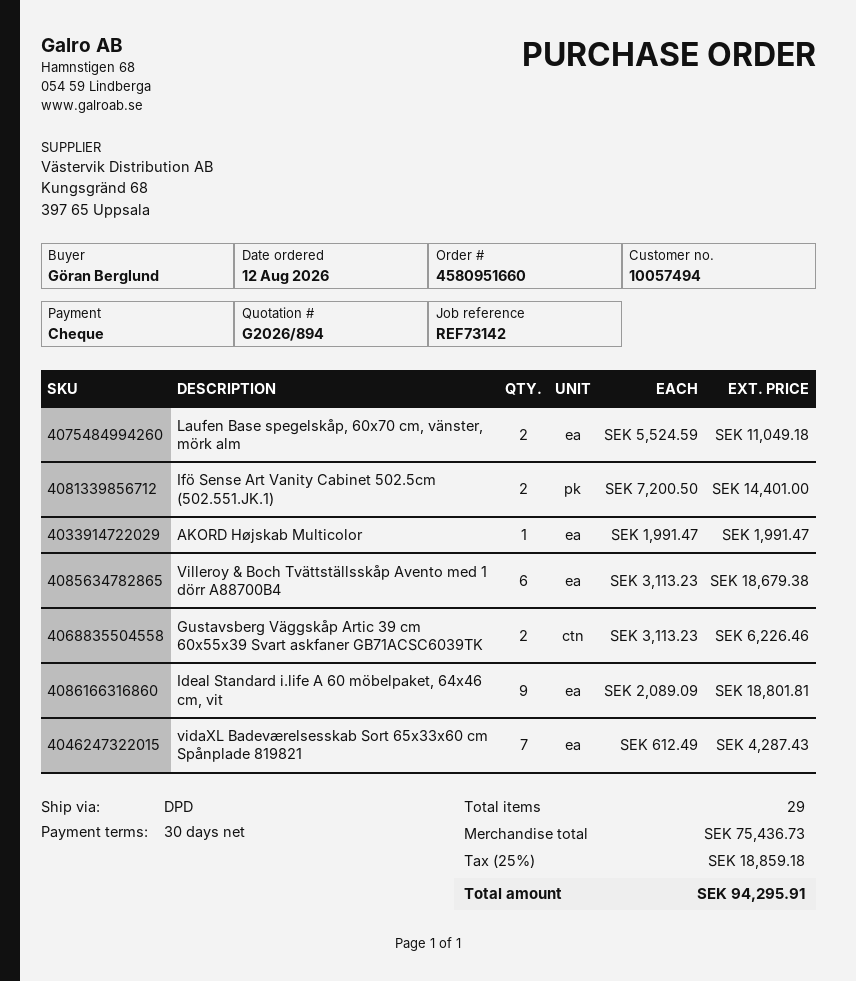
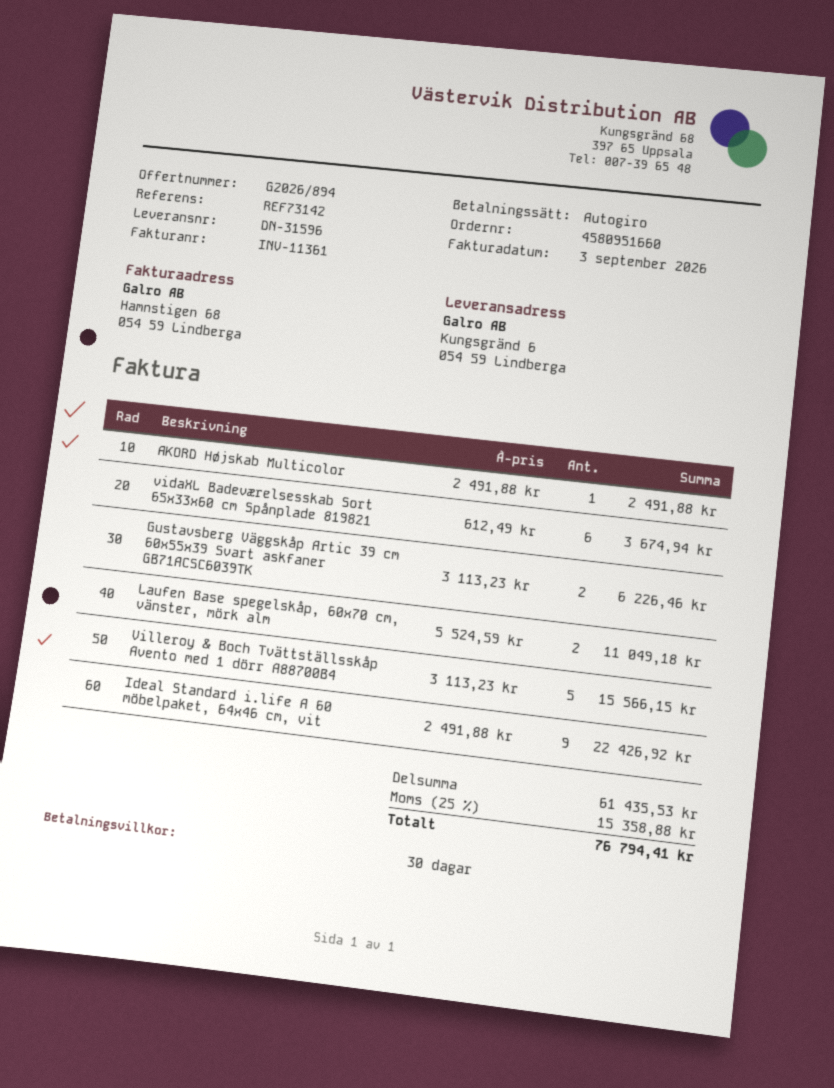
payment method: cheque -> direct debit
Ifö Sense Art Vanity Cabinet 502.5cm (502.551.JK.1): 2 x 7200.50 = 14401.00 -> none
AKORD Højskab Multicolor: 1 x 1991.47 = 1991.47 -> 1 x 2491.88 = 2491.88
Villeroy & Boch Tvättställsskåp Avento med 1 dörr A88700B4: 6 x 3113.23 = 18679.38 -> 5 x 3113.23 = 15566.15
Ideal Standard i.life A 60 möbelpaket, 64x46 cm, vit: 9 x 2089.09 = 18801.81 -> 9 x 2491.88 = 22426.92
vidaXL Badeværelsesskab Sort 65x33x60 cm Spånplade 819821: 7 x 612.49 = 4287.43 -> 6 x 612.49 = 3674.94
subtotal: 75436.73 -> 61435.53
tax: 25% = 18859.18 -> 25% = 15358.88
total: 94295.91 -> 76794.41

